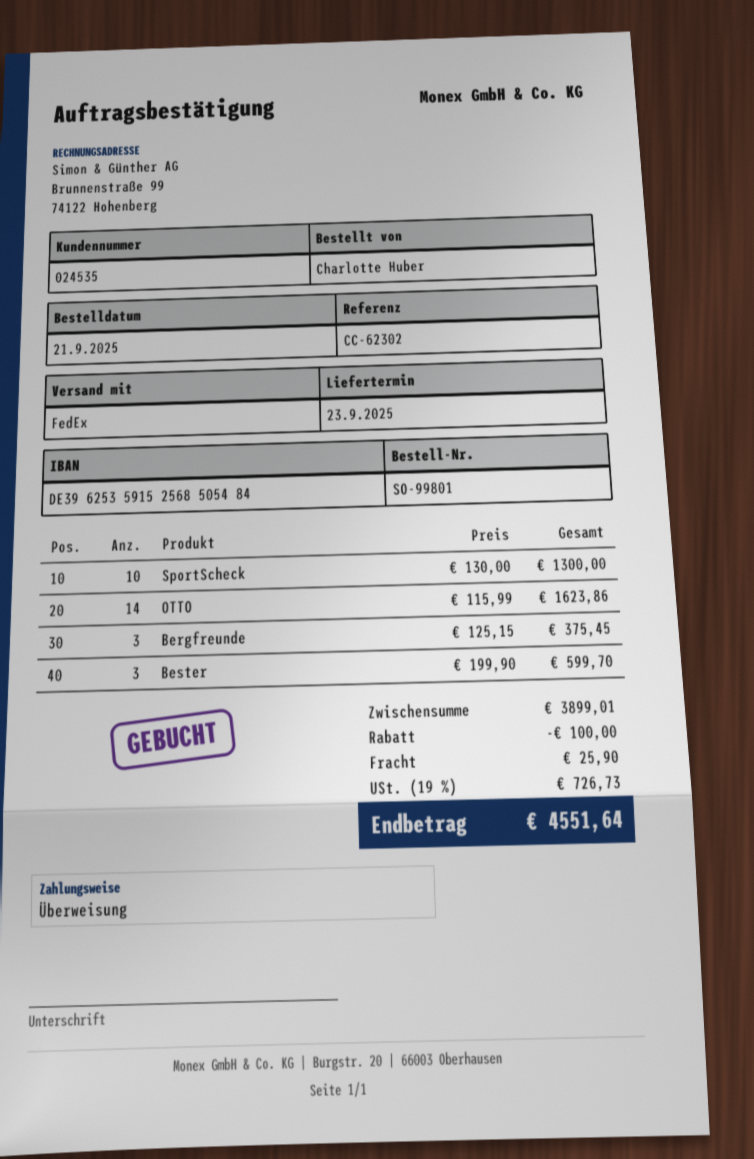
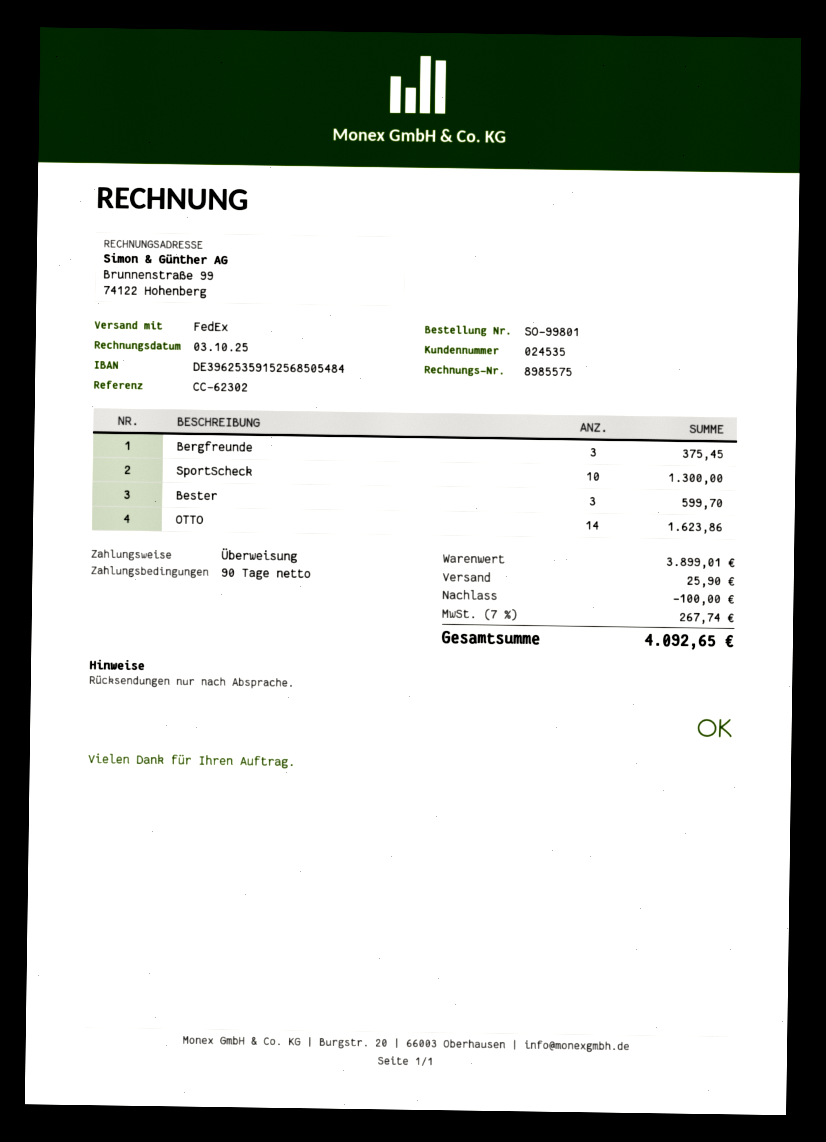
tax: 19% = 726.73 -> 7% = 267.74
total: 4551.64 -> 4092.65

